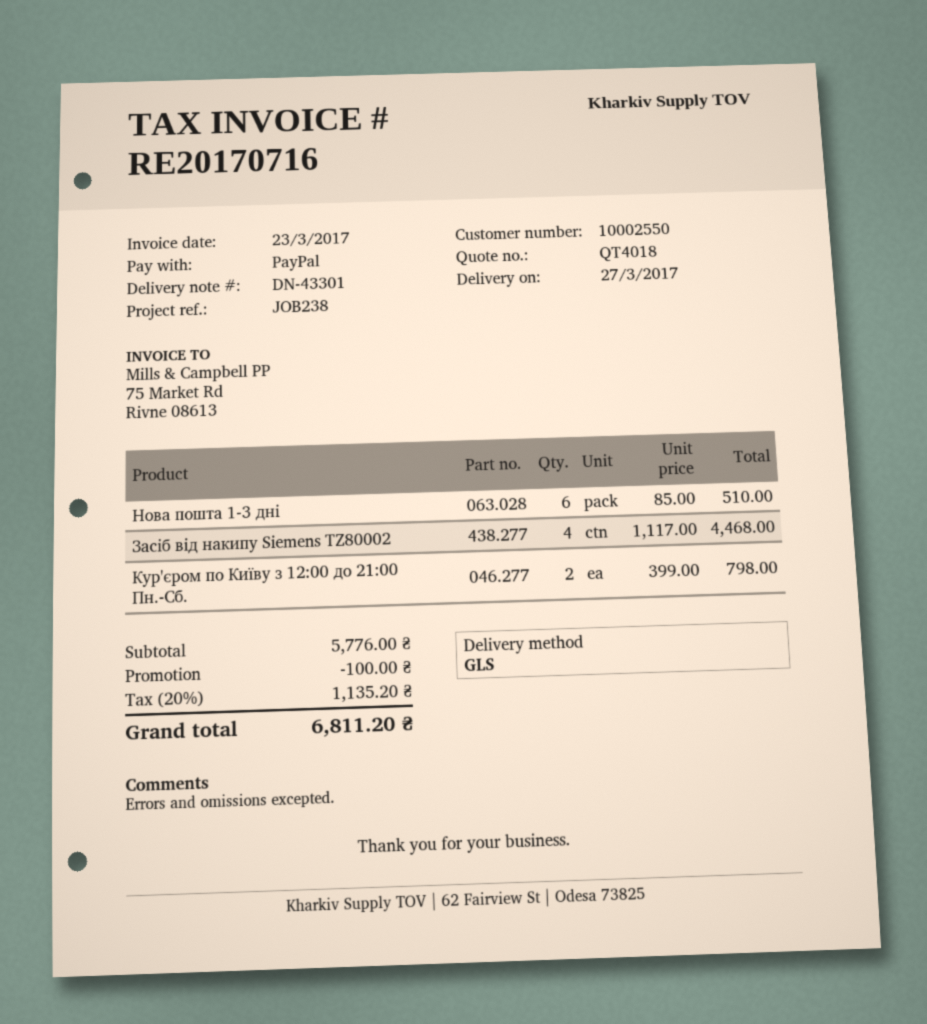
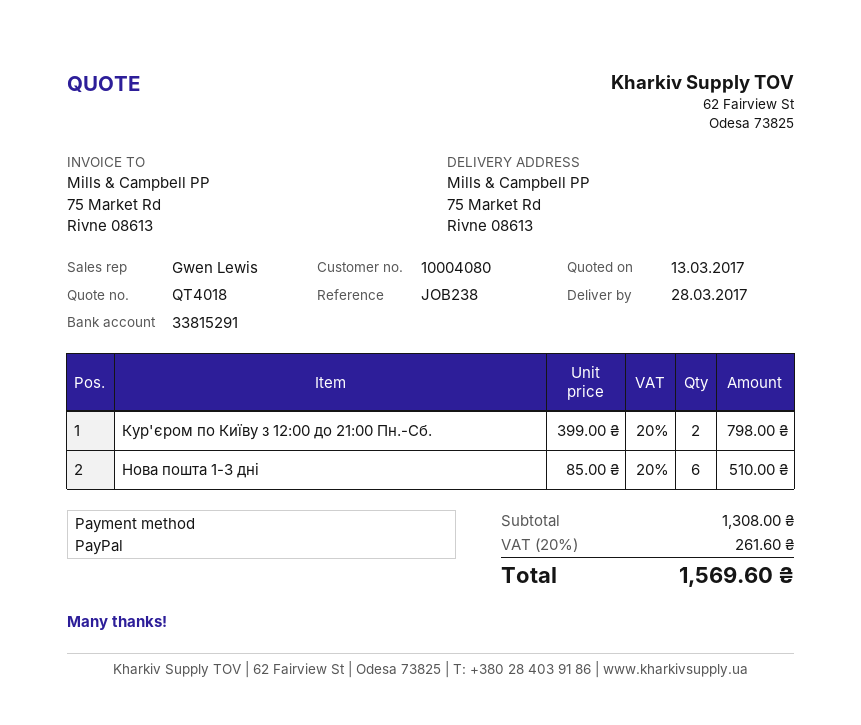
delivery date: 2017-03-27 -> 2017-03-28
customer number: 10002550 -> 10004080
Засіб від накипу Siemens TZ80002: 4 x 1117.00 = 4468.00 -> none
subtotal: 5776.00 -> 1308.00
discount: 100.00 -> none
tax: 20% = 1135.20 -> 20% = 261.60
total: 6811.20 -> 1569.60

